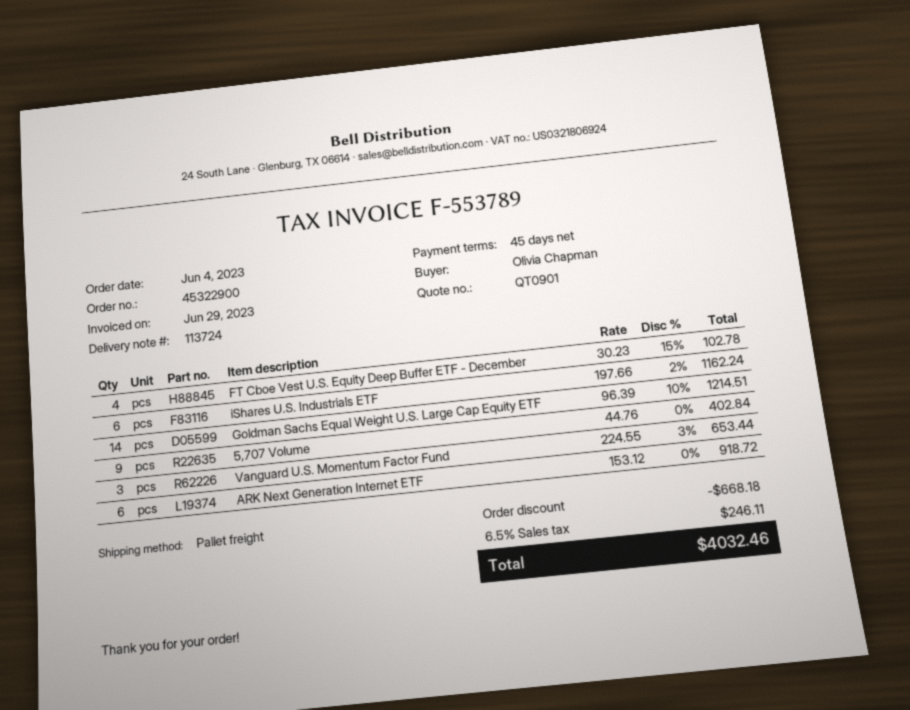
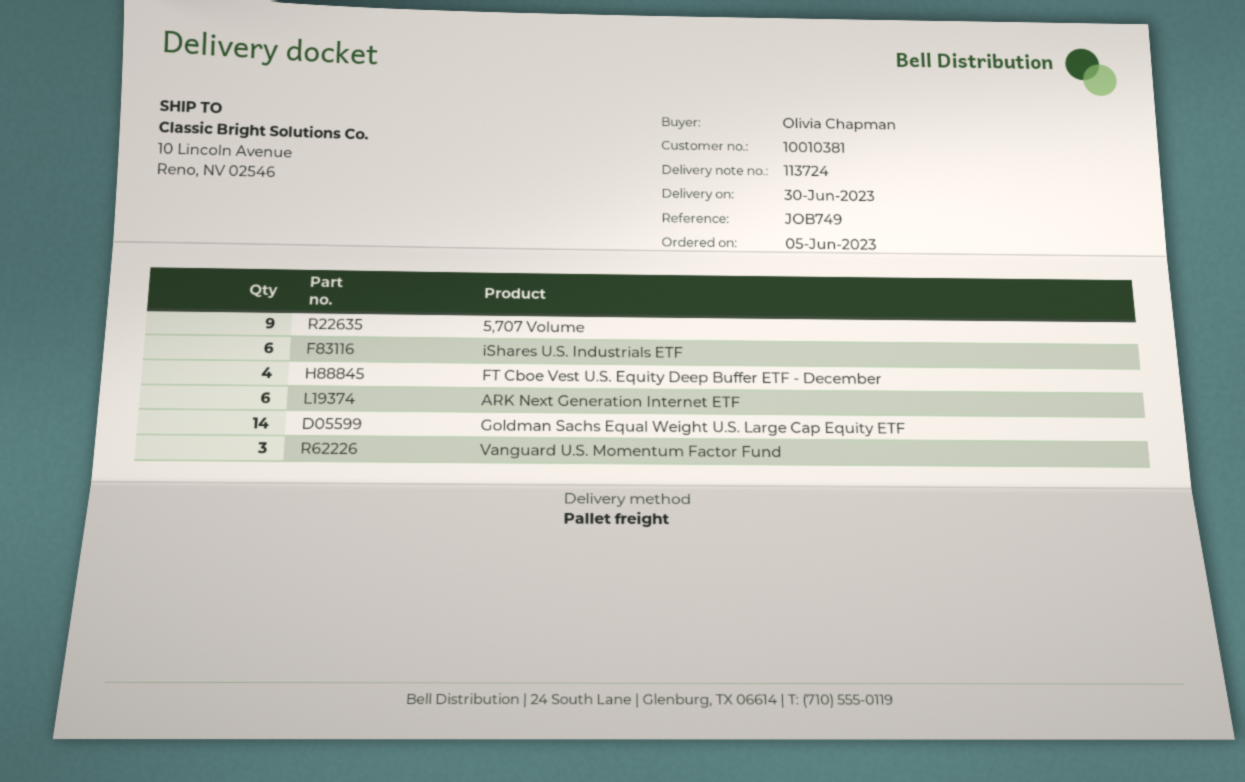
order date: 2023-06-04 -> 2023-06-05

